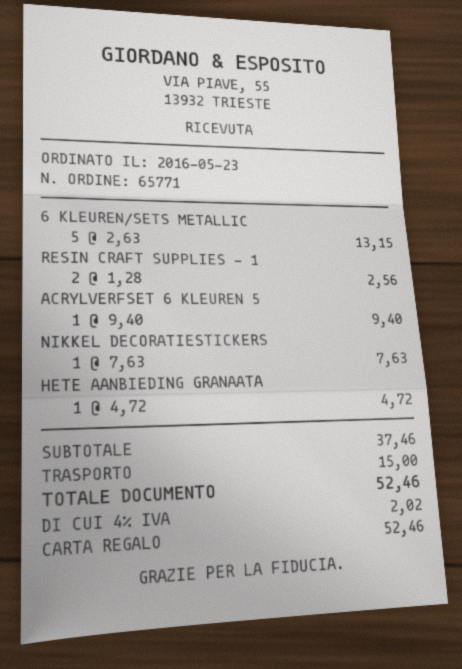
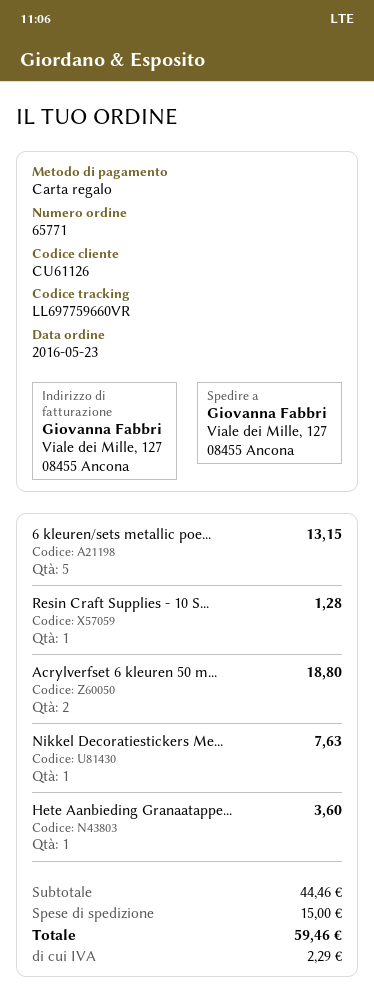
RESIN CRAFT SUPPLIES - 1: 2 for 2.56 -> 1 for 1.28
ACRYLVERFSET 6 KLEUREN 5: 1 for 9.40 -> 2 for 18.80
HETE AANBIEDING GRANAATA: 1 for 4.72 -> 1 for 3.60
subtotal: 37.46 -> 44.46
tax: 2.02 -> 2.29
total: 52.46 -> 59.46

